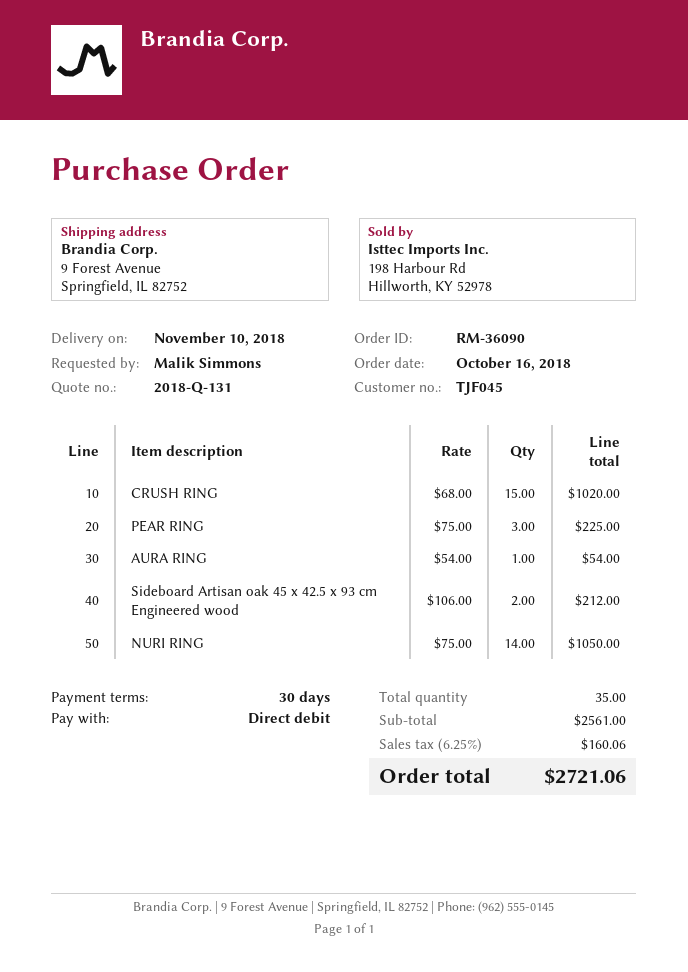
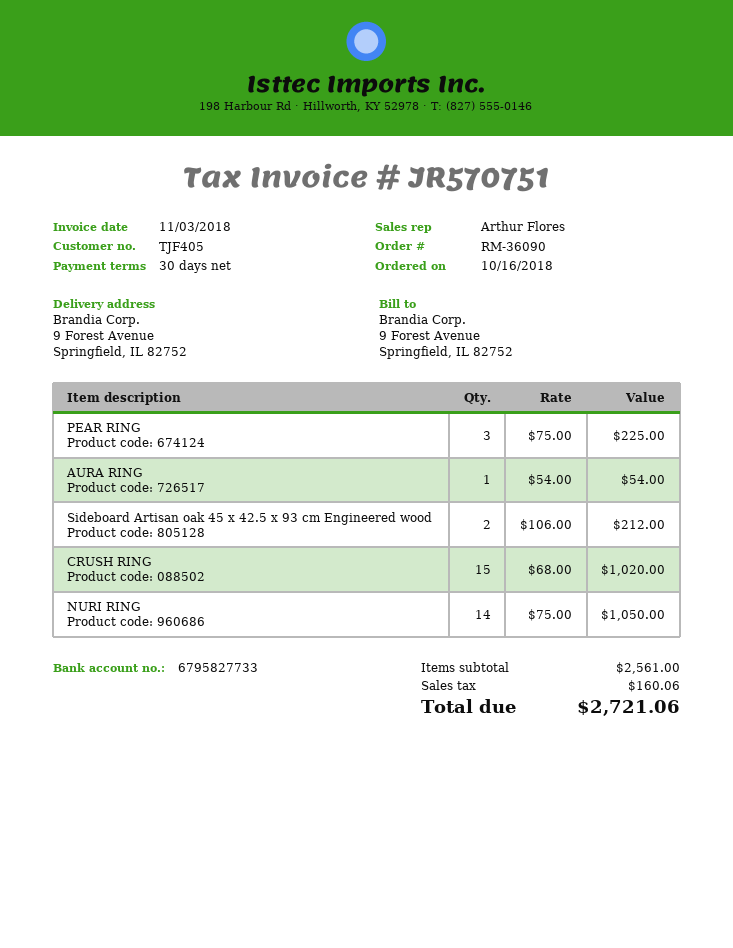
customer number: TJF045 -> TJF405

